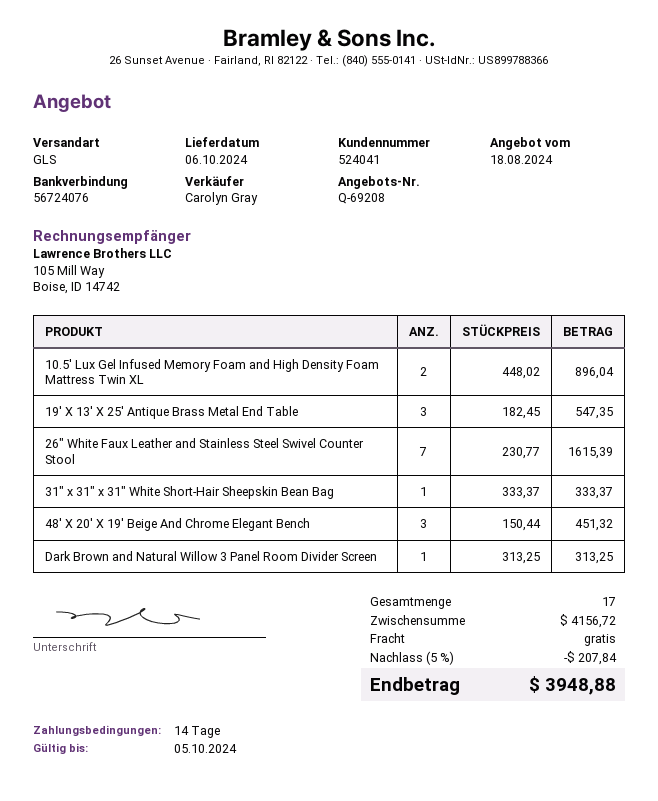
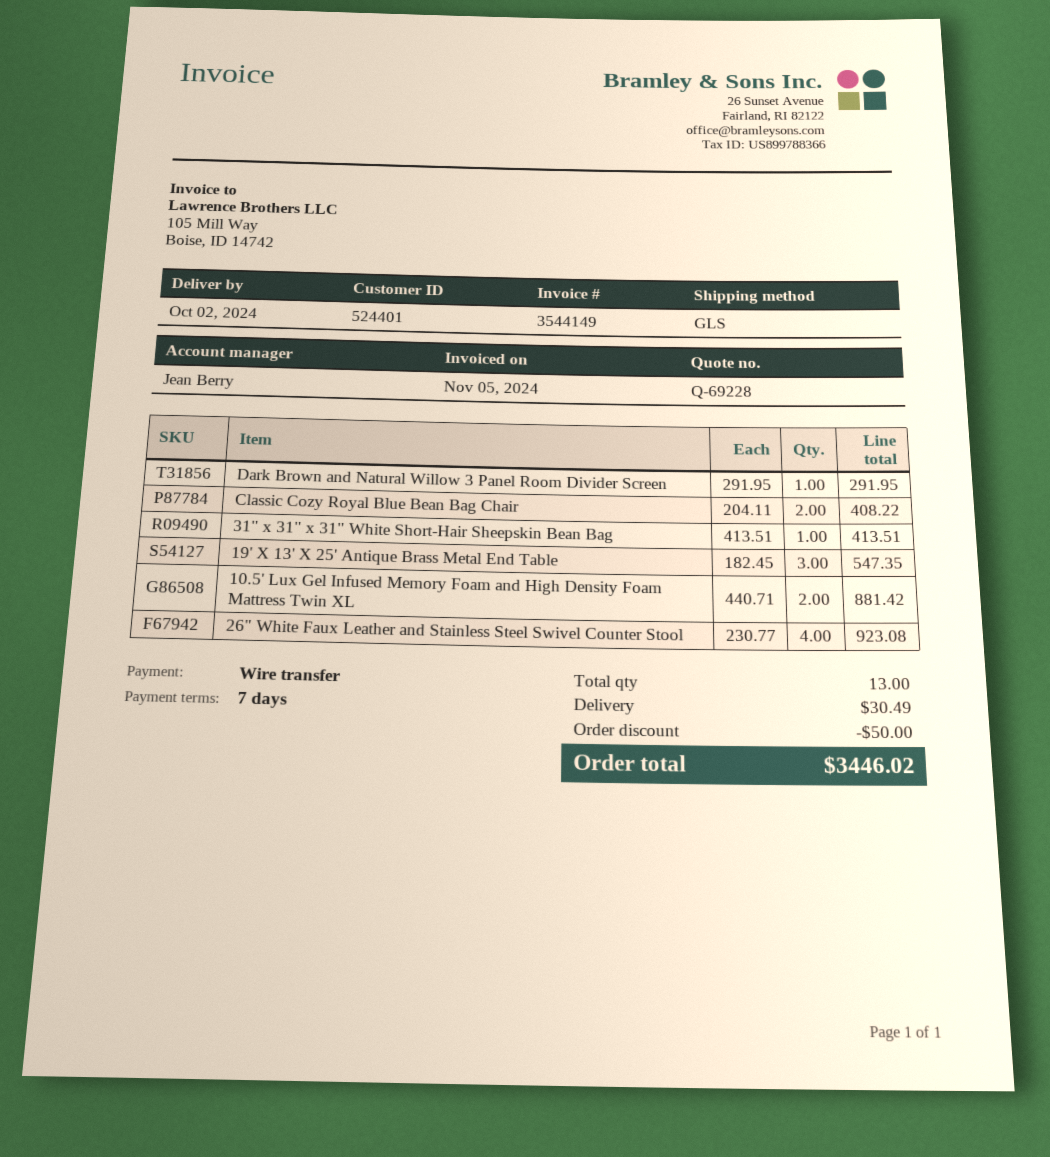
quote number: Q-69208 -> Q-69228
delivery date: 2024-10-06 -> 2024-10-02
payment terms: 14 days -> 7 days
customer number: 524041 -> 524401
sales rep: Carolyn Gray -> Jean Berry
10.5' Lux Gel Infused Memory Foam and High Density Foam Mattress Twin XL: 2 x 448.02 = 896.04 -> 2 x 440.71 = 881.42
26" White Faux Leather and Stainless Steel Swivel Counter Stool: 7 x 230.77 = 1615.39 -> 4 x 230.77 = 923.08
31" x 31" x 31" White Short-Hair Sheepskin Bean Bag: 1 x 333.37 = 333.37 -> 1 x 413.51 = 413.51
48' X 20' X 19' Beige And Chrome Elegant Bench: 3 x 150.44 = 451.32 -> none
Dark Brown and Natural Willow 3 Panel Room Divider Screen: 1 x 313.25 = 313.25 -> 1 x 291.95 = 291.95
Classic Cozy Royal Blue Bean Bag Chair: none -> 2 x 204.11 = 408.22
total quantity: 17 -> 13
discount: 207.84 -> 50.00
shipping: 0.00 -> 30.49
total: 3948.88 -> 3446.02

